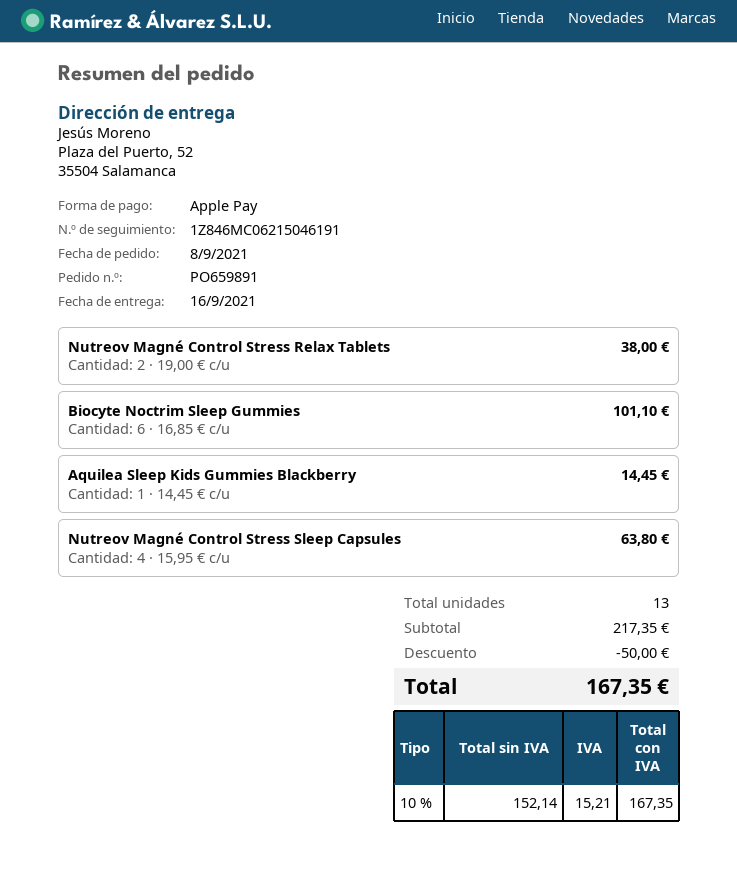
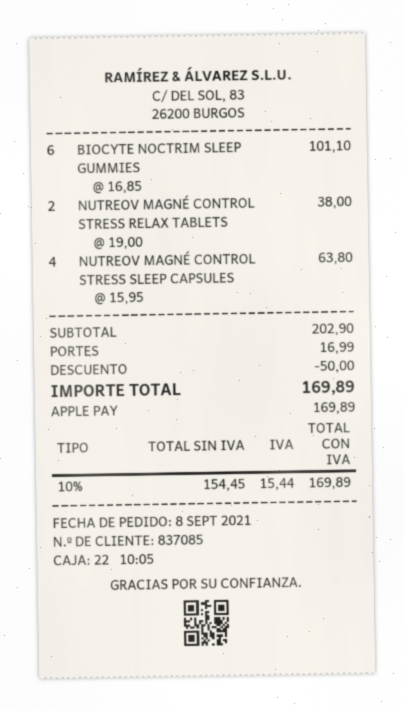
Aquilea Sleep Kids Gummies Blackberry: 1 x 14.45 = 14.45 -> none
subtotal: 217.35 -> 202.90
shipping: none -> 16.99
net: 152.14 -> 154.45
tax: 10% = 15.21 -> 10% = 15.44
total: 167.35 -> 169.89

